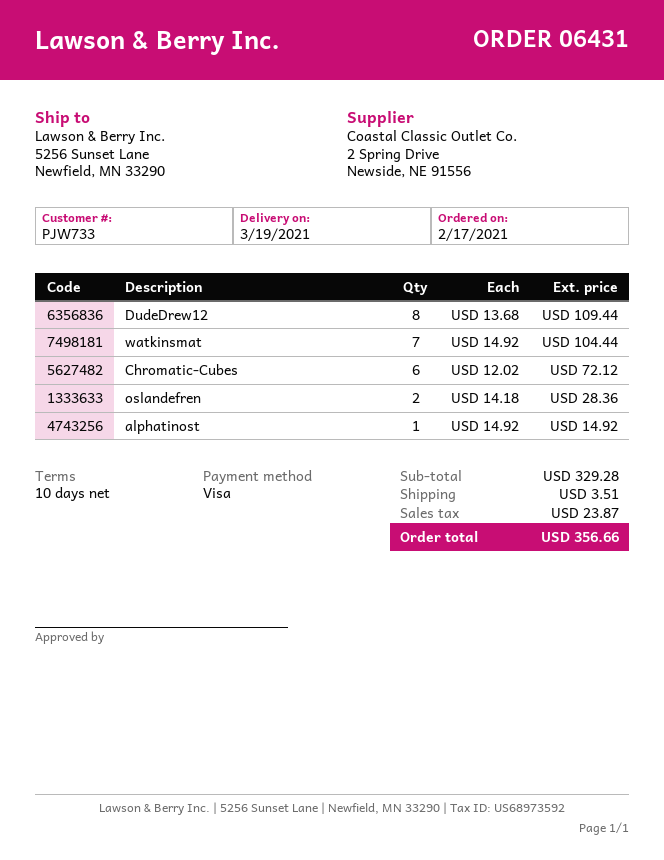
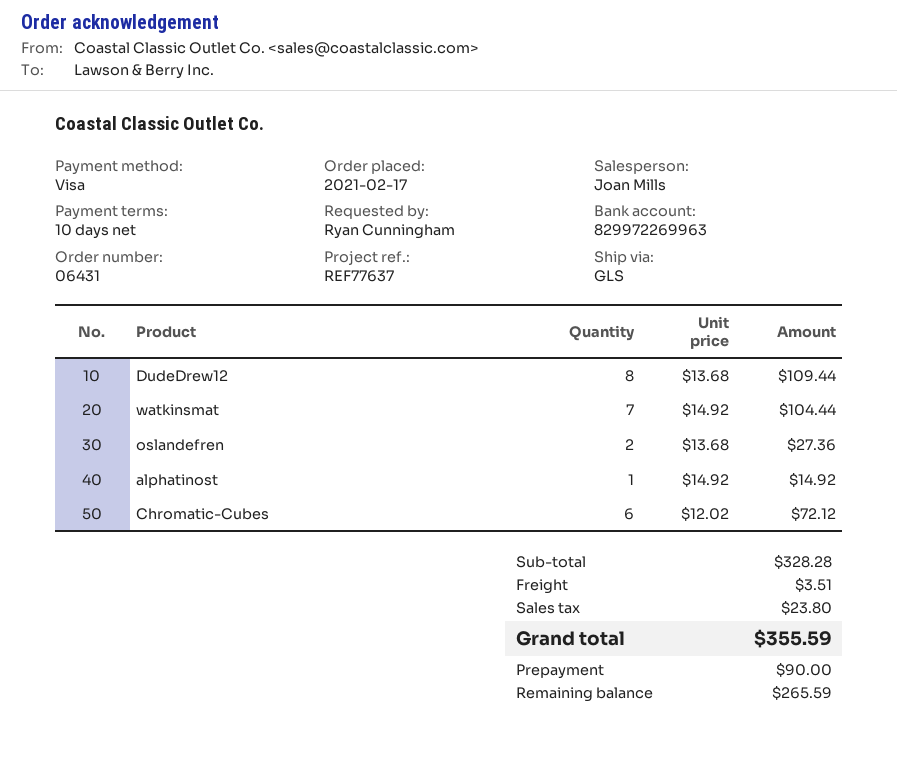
oslandefren: 2 x 14.18 = 28.36 -> 2 x 13.68 = 27.36
subtotal: 329.28 -> 328.28
tax: 23.87 -> 23.80
total: 356.66 -> 355.59

